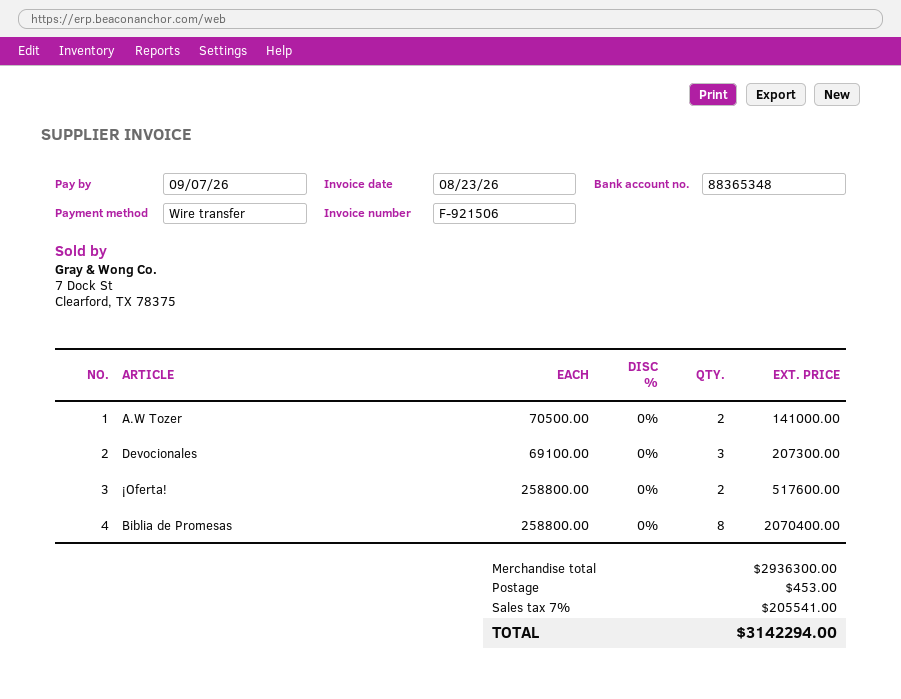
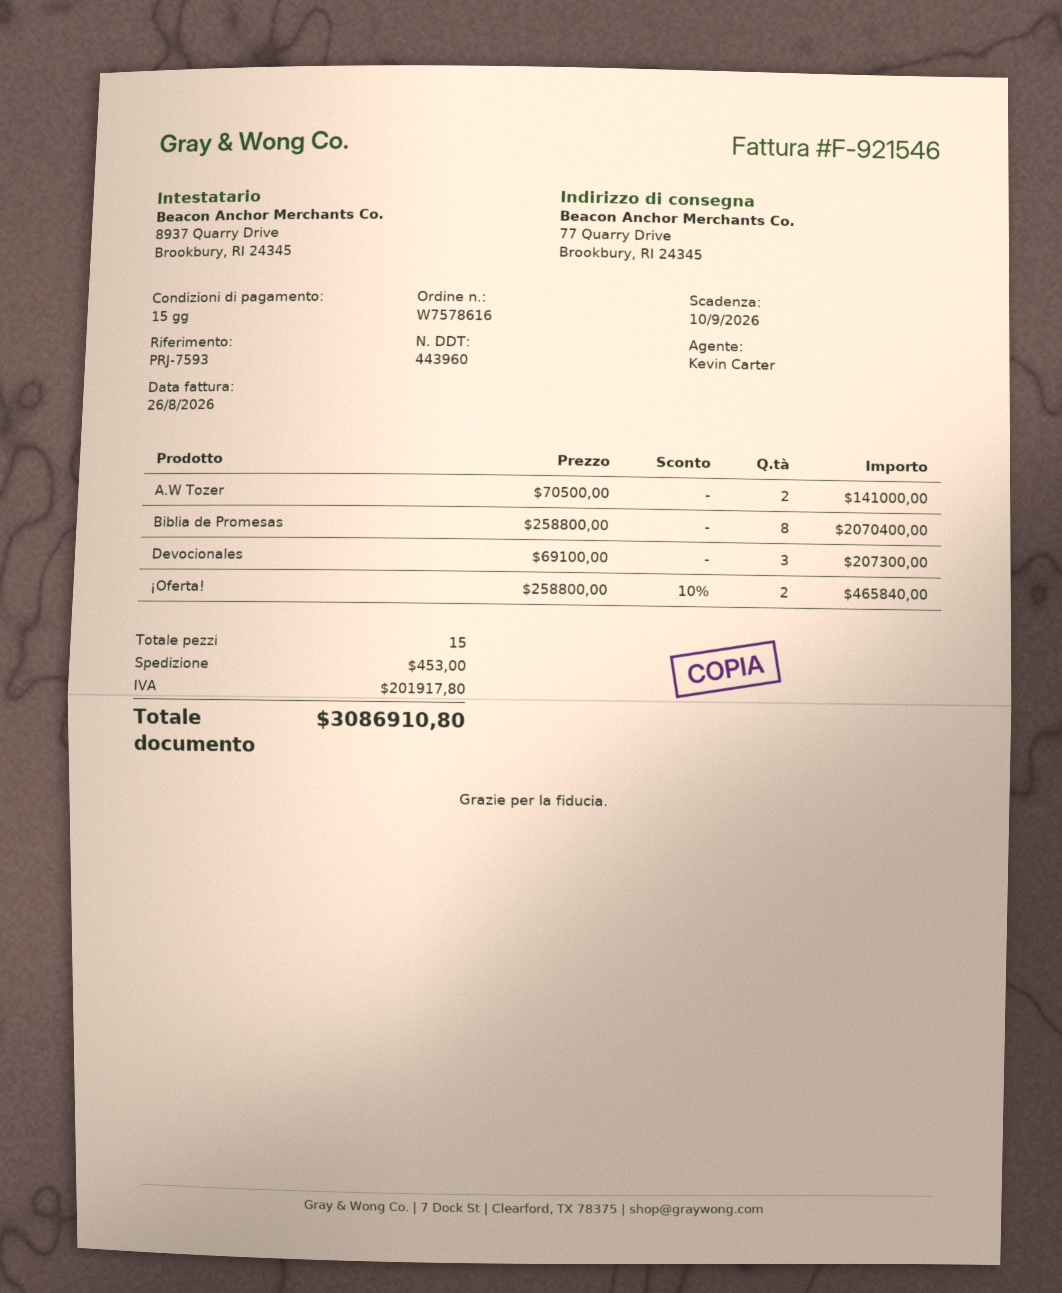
invoice number: F-921506 -> F-921546
invoice date: 2026-08-23 -> 2026-08-26
due date: 2026-09-07 -> 2026-09-10
¡Oferta!: 2 x 258800.00 = 517600.00 -> 2 x 258800.00 - 10% = 465840.00
tax: 205541.00 -> 201917.80
total: 3142294.00 -> 3086910.80

